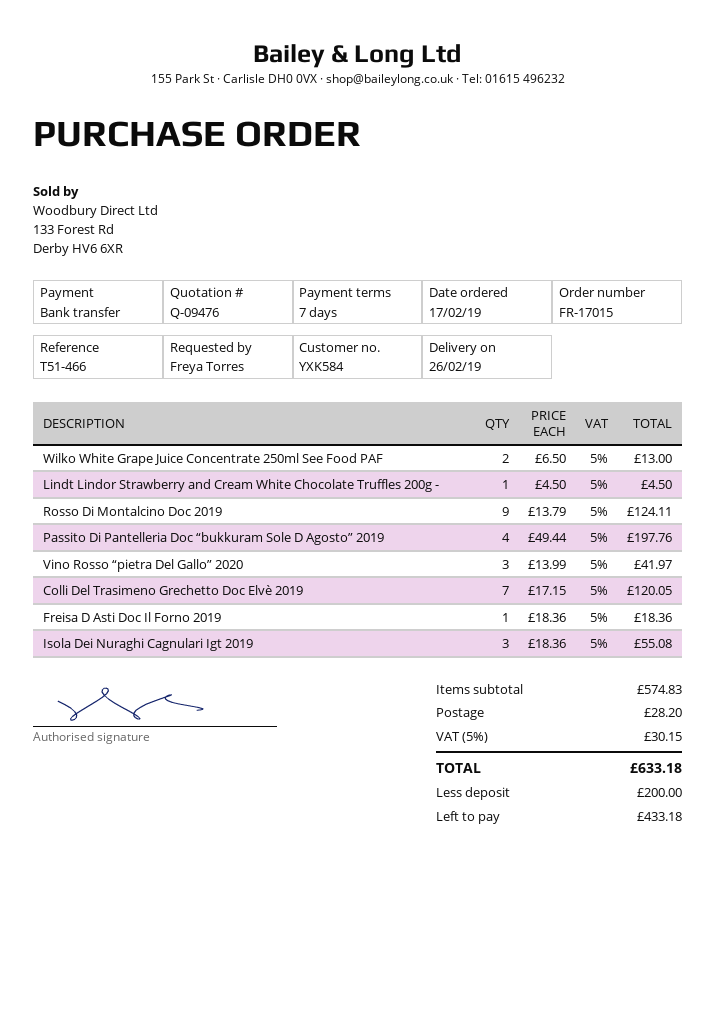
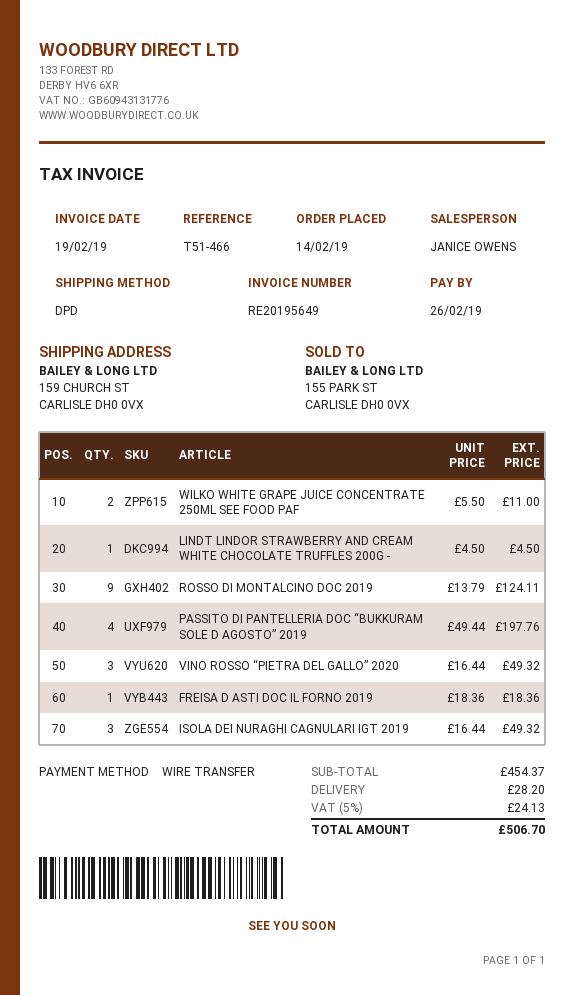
order date: 2019-02-17 -> 2019-02-14
Wilko White Grape Juice Concentrate 250ml See Food PAF: 2 x 6.50 = 13.00 -> 2 x 5.50 = 11.00
Vino Rosso “pietra Del Gallo” 2020: 3 x 13.99 = 41.97 -> 3 x 16.44 = 49.32
Colli Del Trasimeno Grechetto Doc Elvè 2019: 7 x 17.15 = 120.05 -> none
Isola Dei Nuraghi Cagnulari Igt 2019: 3 x 18.36 = 55.08 -> 3 x 16.44 = 49.32
subtotal: 574.83 -> 454.37
tax: 5% = 30.15 -> 5% = 24.13
total: 633.18 -> 506.70

